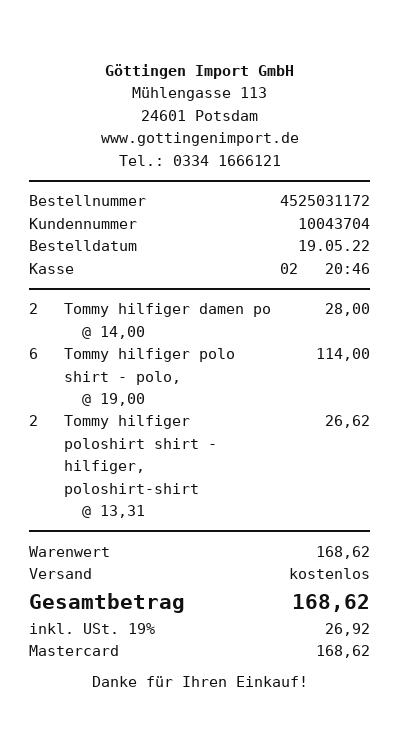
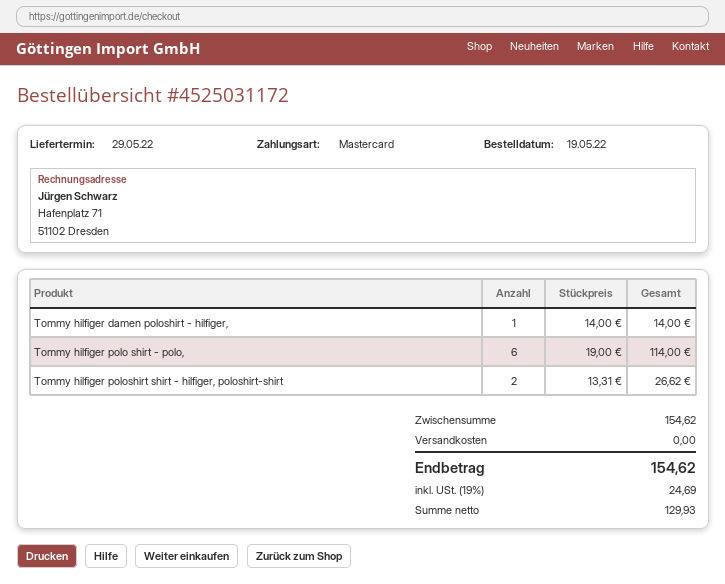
Tommy hilfiger damen po: 2 x 14.00 = 28.00 -> 1 x 14.00 = 14.00
subtotal: 168.62 -> 154.62
tax: 19% = 26.92 -> 19% = 24.69
total: 168.62 -> 154.62

